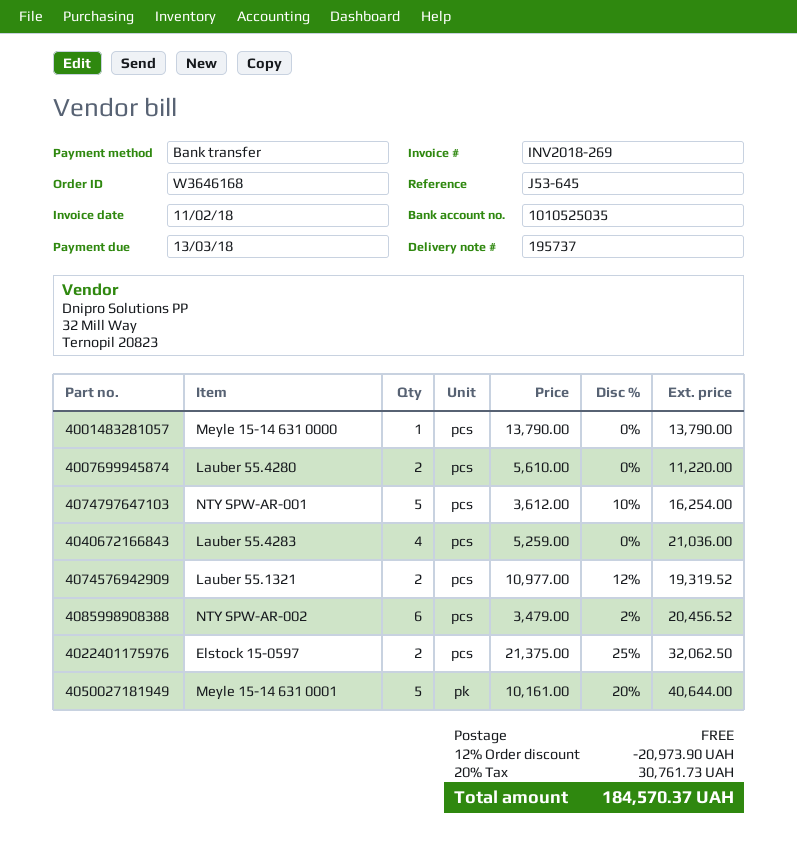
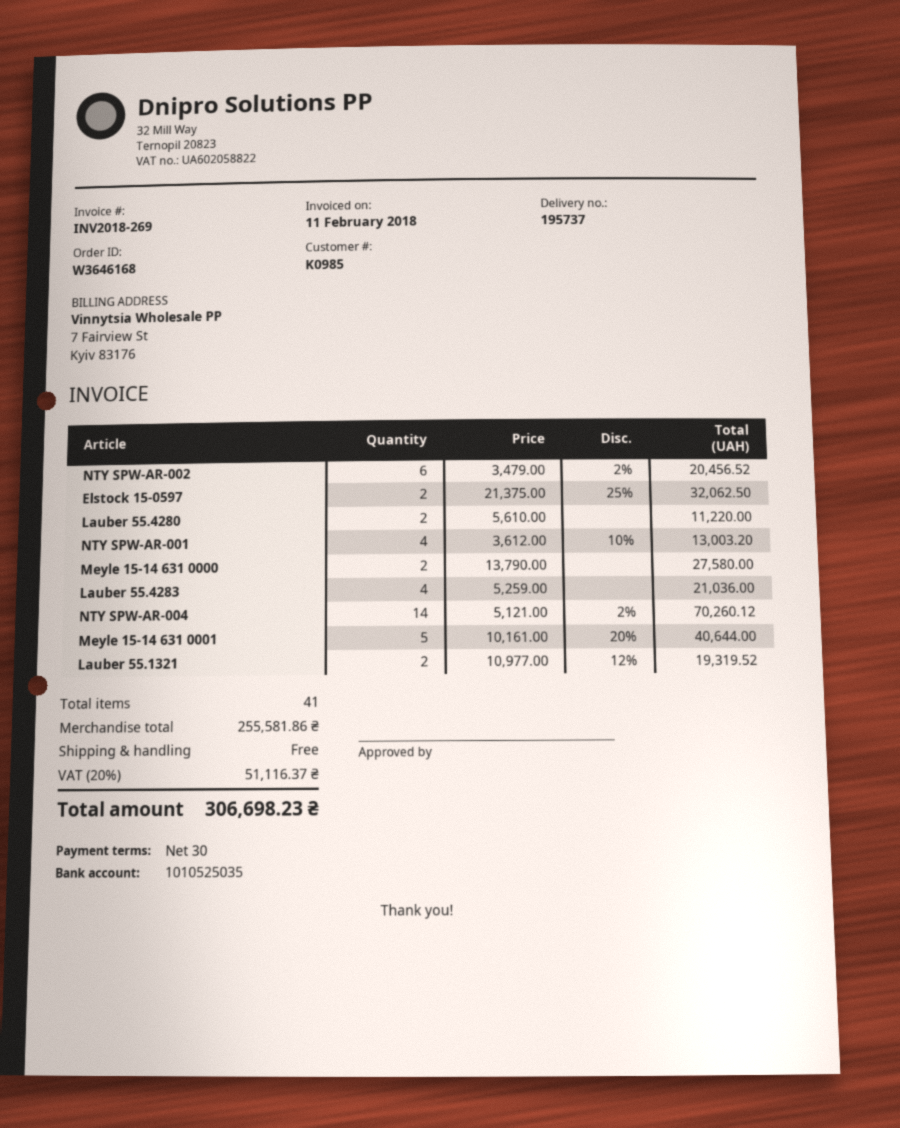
Meyle 15-14 631 0000: 1 x 13790.00 = 13790.00 -> 2 x 13790.00 = 27580.00
NTY SPW-AR-001: 5 x 3612.00 - 10% = 16254.00 -> 4 x 3612.00 - 10% = 13003.20
NTY SPW-AR-004: none -> 14 x 5121.00 - 2% = 70260.12
discount: 12% = 20973.90 -> none
tax: 20% = 30761.73 -> 20% = 51116.37
total: 184570.37 -> 306698.23

